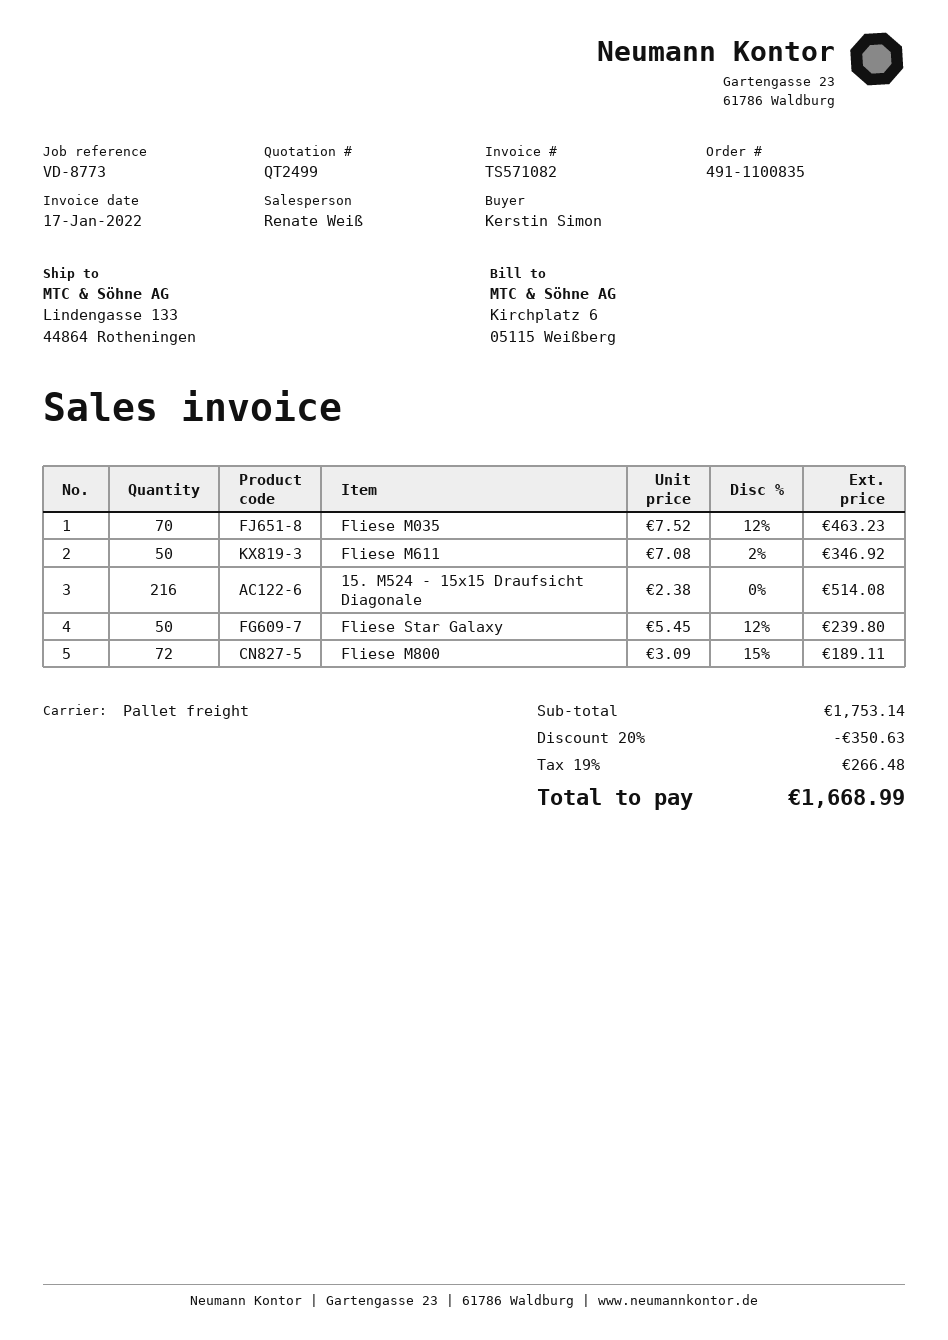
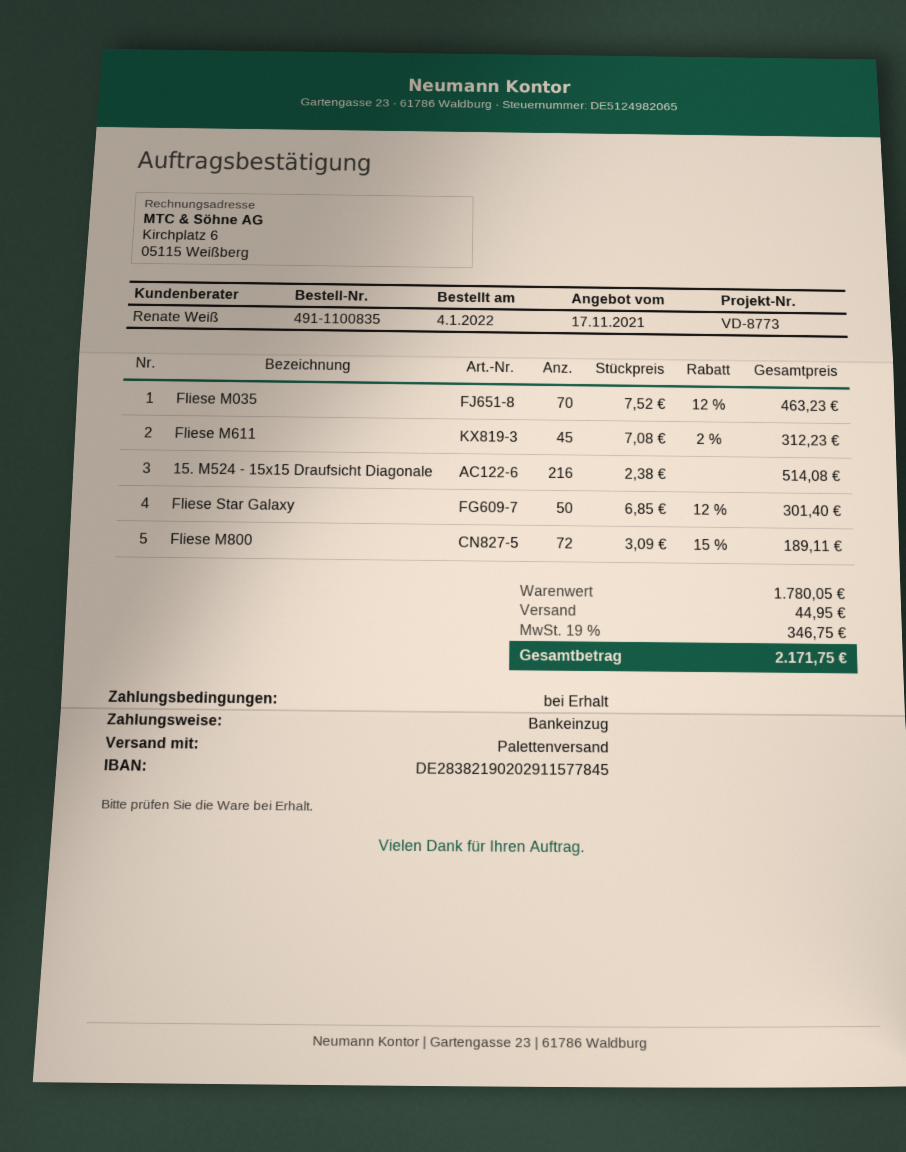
Fliese M611: 50 x 7.08 - 2% = 346.92 -> 45 x 7.08 - 2% = 312.23
Fliese Star Galaxy: 50 x 5.45 - 12% = 239.80 -> 50 x 6.85 - 12% = 301.40
subtotal: 1753.14 -> 1780.05
discount: 20% = 350.63 -> none
shipping: none -> 44.95
tax: 19% = 266.48 -> 19% = 346.75
total: 1668.99 -> 2171.75

